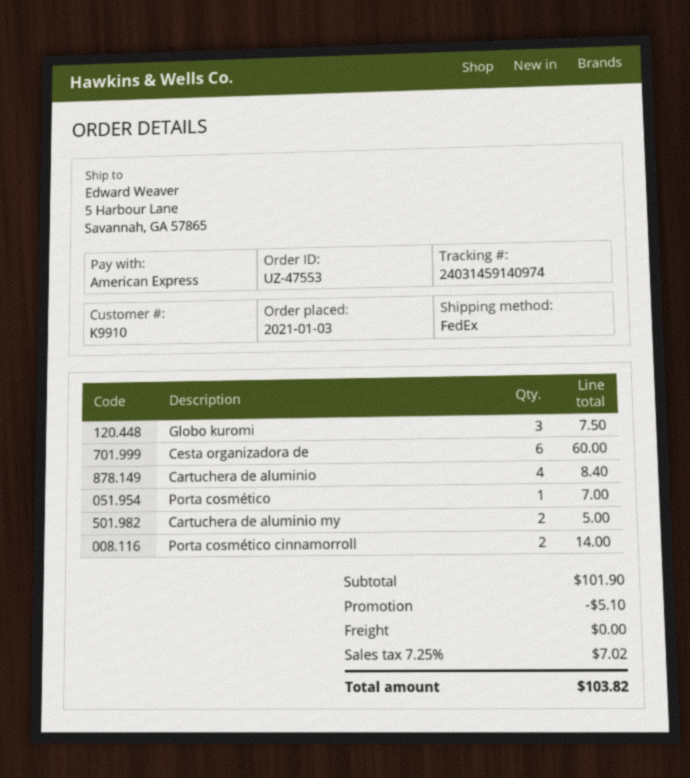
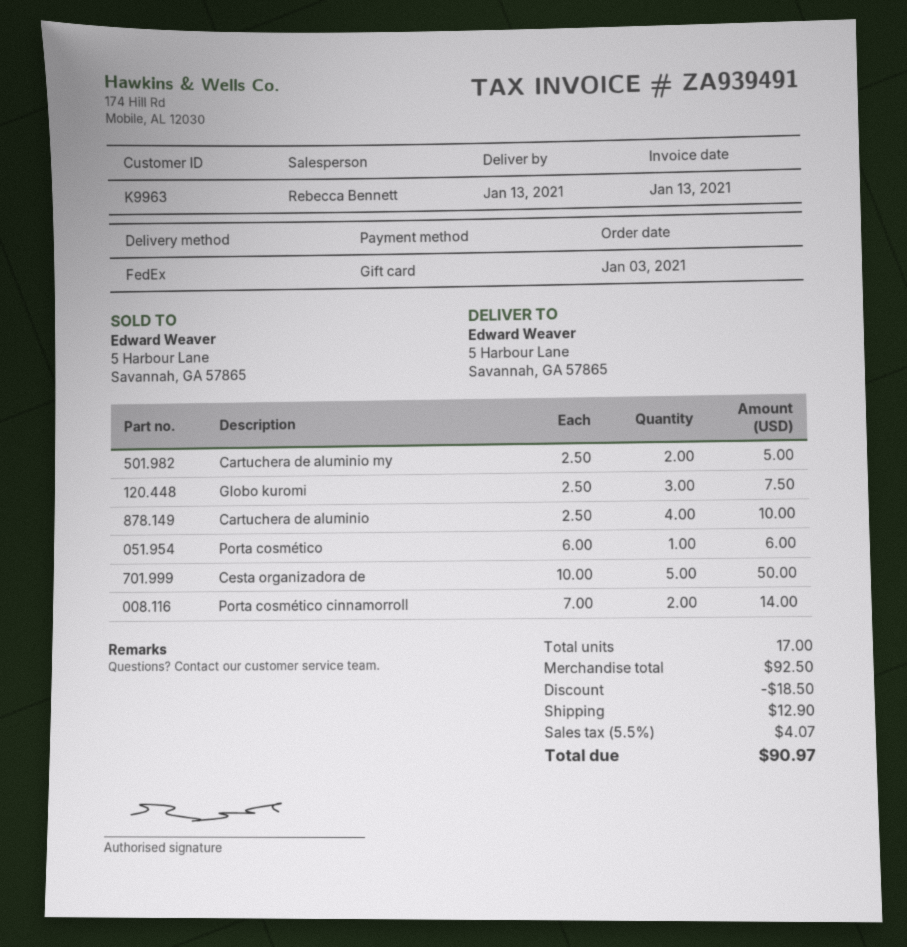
customer number: K9910 -> K9963
payment method: American Express -> gift card
Cesta organizadora de: 6 for 60.00 -> 5 for 50.00
Cartuchera de aluminio: 4 for 8.40 -> 4 for 10.00
Porta cosmético: 1 for 7.00 -> 1 for 6.00
subtotal: 101.90 -> 92.50
discount: 5.10 -> 18.50
shipping: 0.00 -> 12.90
tax: 7.25% = 7.02 -> 5.5% = 4.07
total: 103.82 -> 90.97

